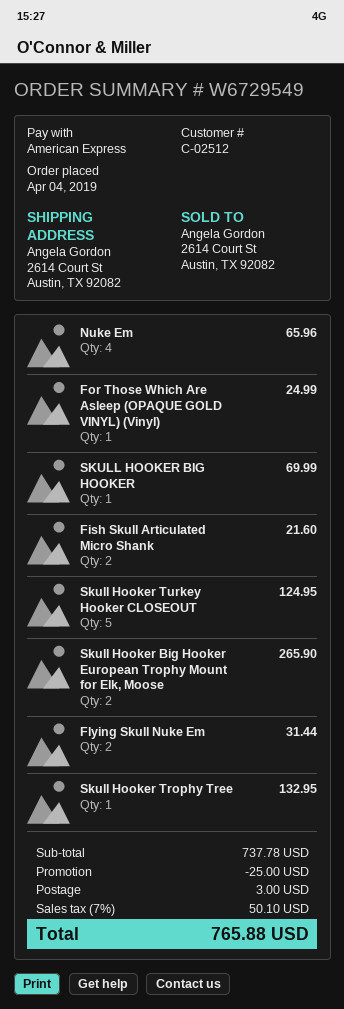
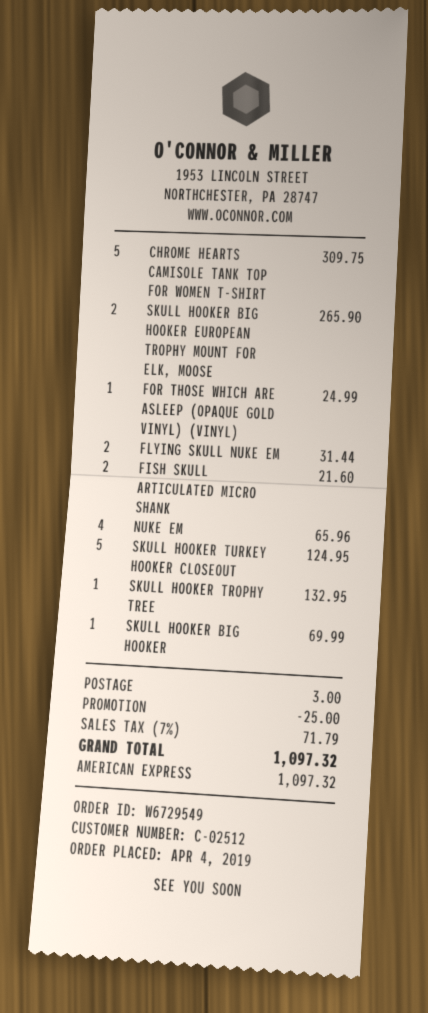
CHROME HEARTS CAMISOLE TANK TOP FOR WOMEN T-SHIRT: none -> 5 for 309.75
tax: 7% = 50.10 -> 7% = 71.79
total: 765.88 -> 1097.32

